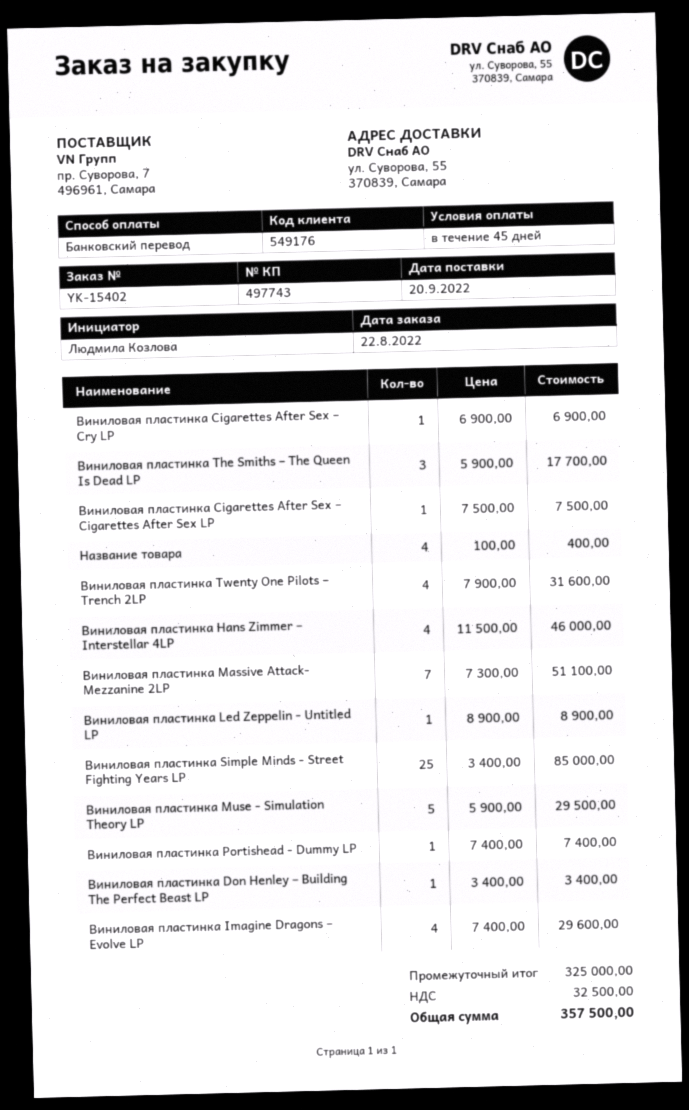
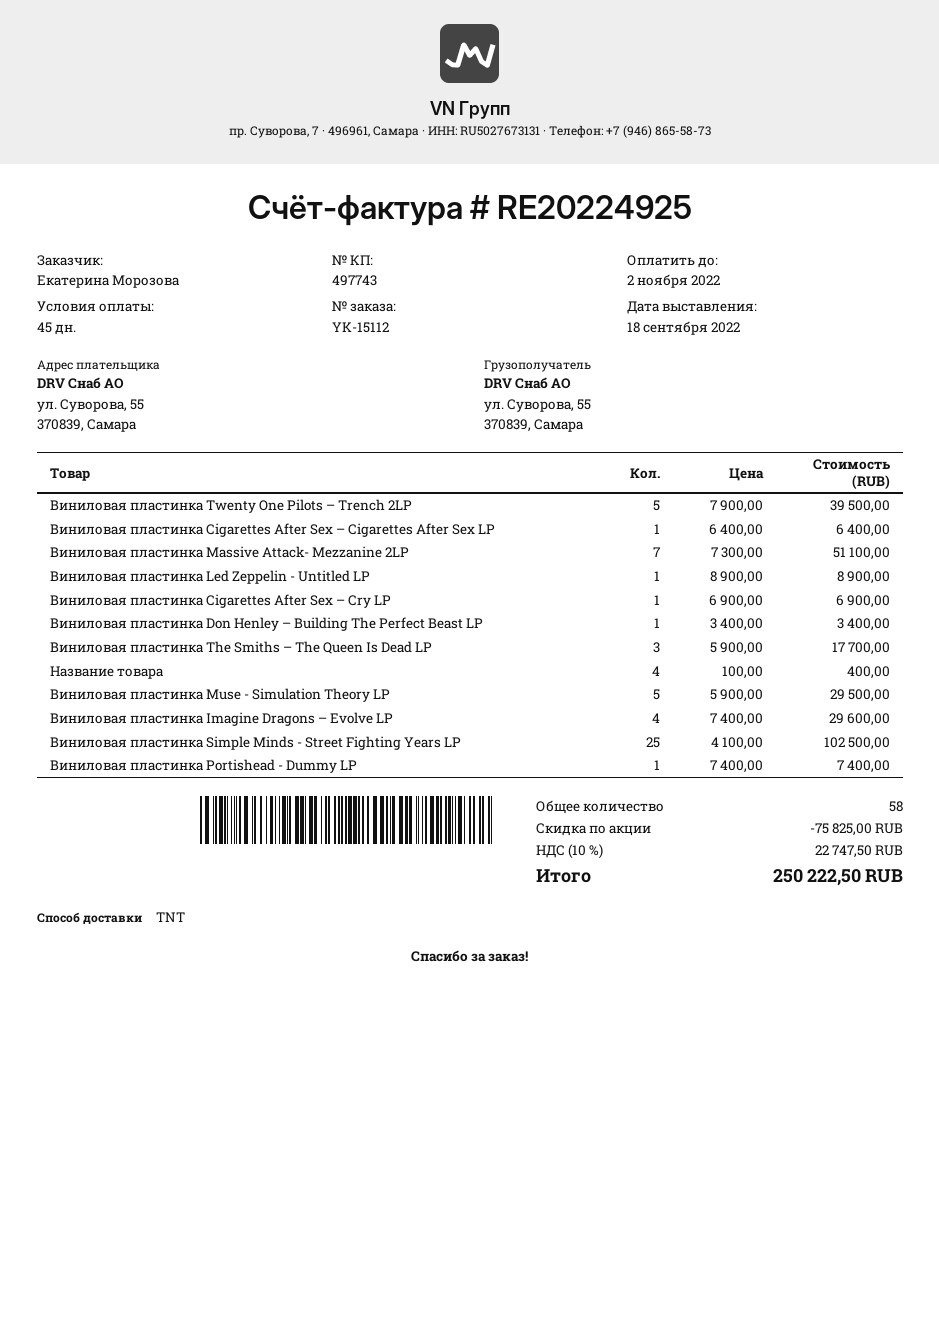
order number: YK-15402 -> YK-15112
ordered by: Людмила Козлова -> Екатерина Морозова
Виниловая пластинка Cigarettes After Sex – Cigarettes After Sex LP: 1 x 7500.00 = 7500.00 -> 1 x 6400.00 = 6400.00
Виниловая пластинка Twenty One Pilots – Trench 2LP: 4 x 7900.00 = 31600.00 -> 5 x 7900.00 = 39500.00
Виниловая пластинка Hans Zimmer – Interstellar 4LP: 4 x 11500.00 = 46000.00 -> none
Виниловая пластинка Simple Minds - Street Fighting Years LP: 25 x 3400.00 = 85000.00 -> 25 x 4100.00 = 102500.00
discount: none -> 75825.00
tax: 32500.00 -> 22747.50
total: 357500.00 -> 250222.50

